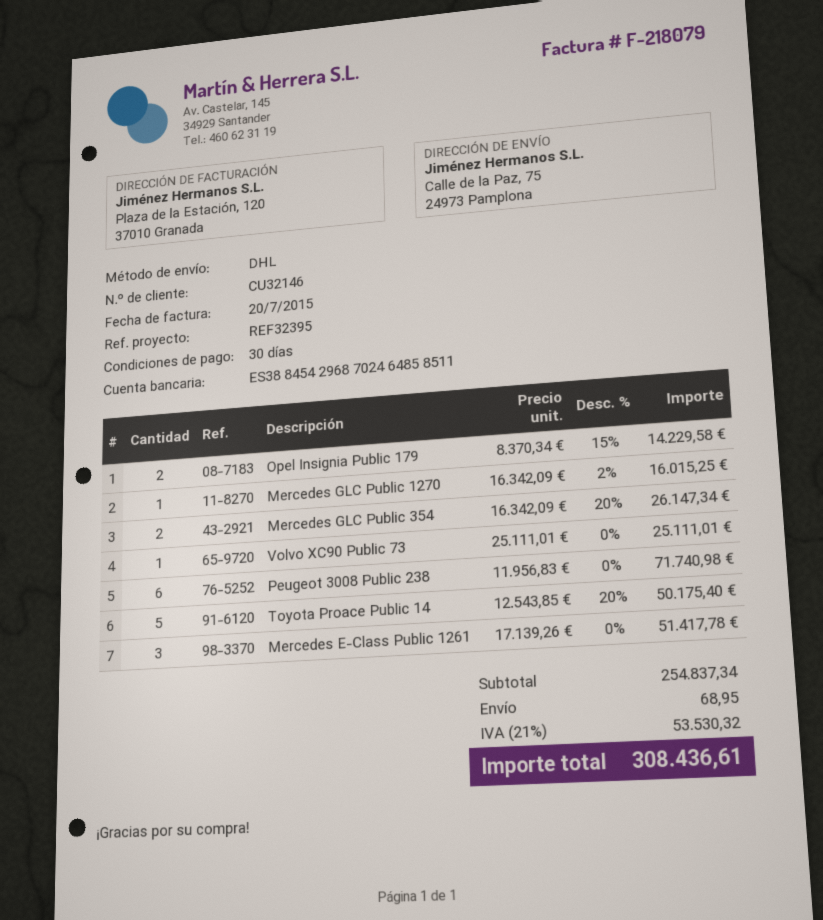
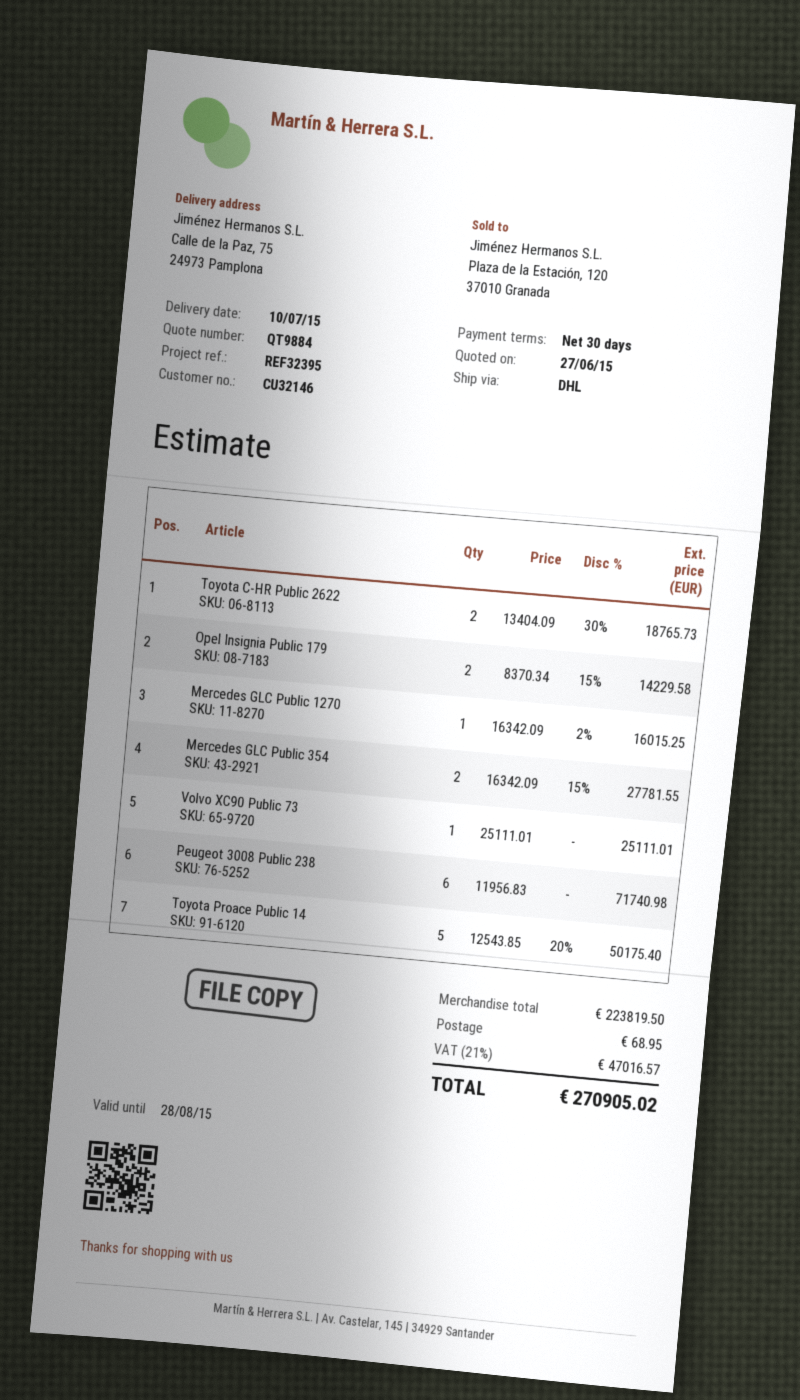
Mercedes GLC Public 354: 2 x 16342.09 - 20% = 26147.34 -> 2 x 16342.09 - 15% = 27781.55
Mercedes E-Class Public 1261: 3 x 17139.26 = 51417.78 -> none
Toyota C-HR Public 2622: none -> 2 x 13404.09 - 30% = 18765.73
subtotal: 254837.34 -> 223819.50
tax: 21% = 53530.32 -> 21% = 47016.57
total: 308436.61 -> 270905.02

